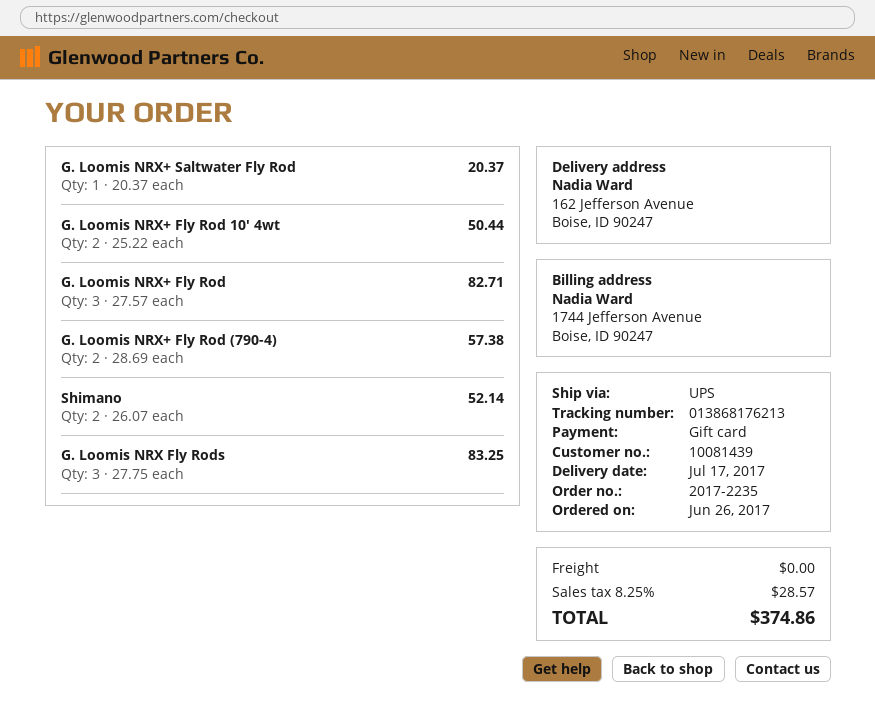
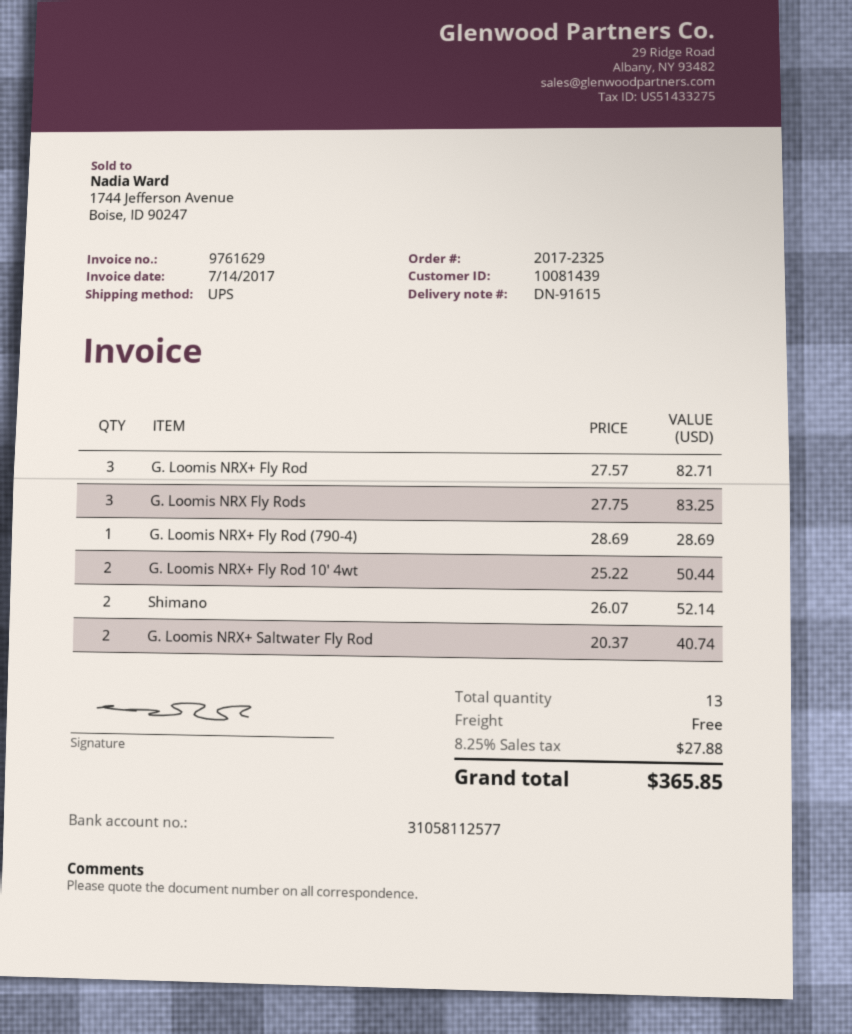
order number: 2017-2235 -> 2017-2325
G. Loomis NRX+ Saltwater Fly Rod: 1 x 20.37 = 20.37 -> 2 x 20.37 = 40.74
G. Loomis NRX+ Fly Rod (790-4): 2 x 28.69 = 57.38 -> 1 x 28.69 = 28.69
tax: 8.25% = 28.57 -> 8.25% = 27.88
total: 374.86 -> 365.85

